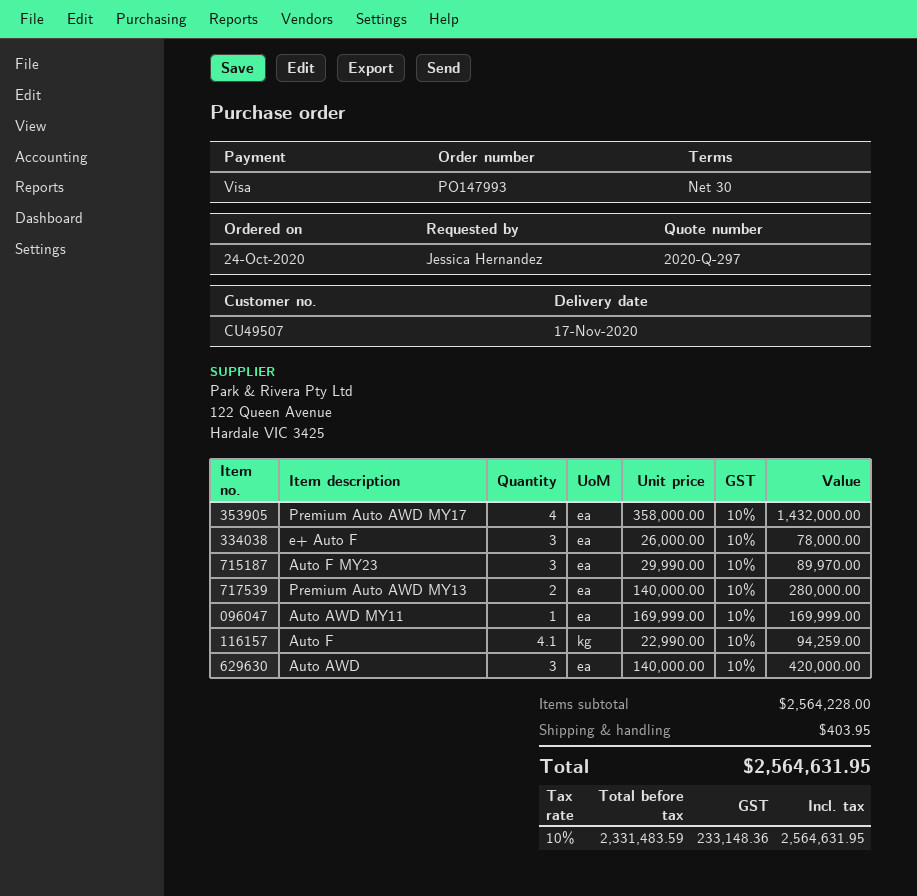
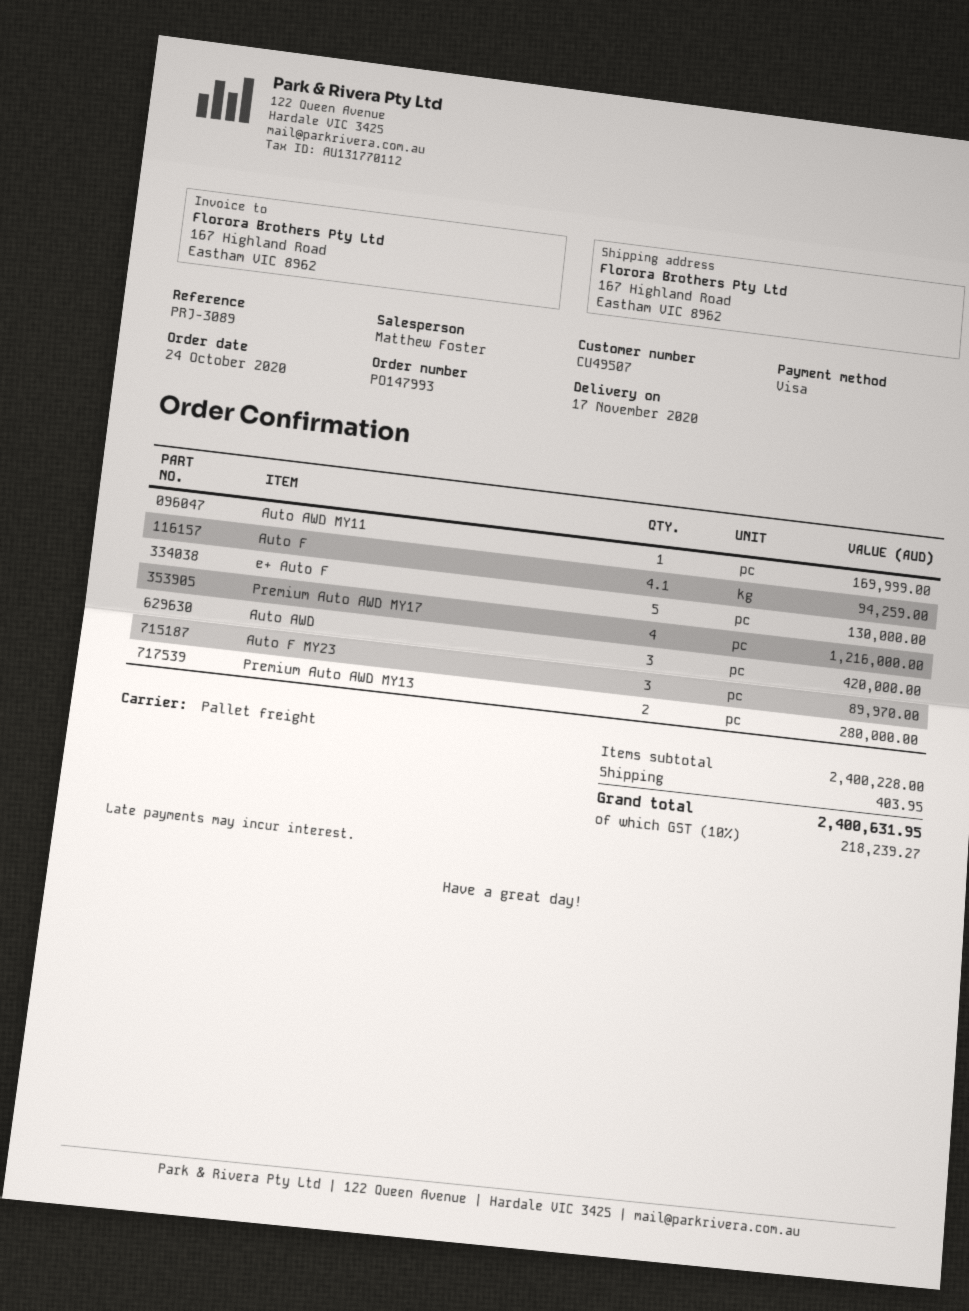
Premium Auto AWD MY17: 4 for 1432000.00 -> 4 for 1216000.00
e+ Auto F: 3 for 78000.00 -> 5 for 130000.00
subtotal: 2564228.00 -> 2400228.00
tax: 10% = 233148.36 -> 10% = 218239.27
total: 2564631.95 -> 2400631.95

